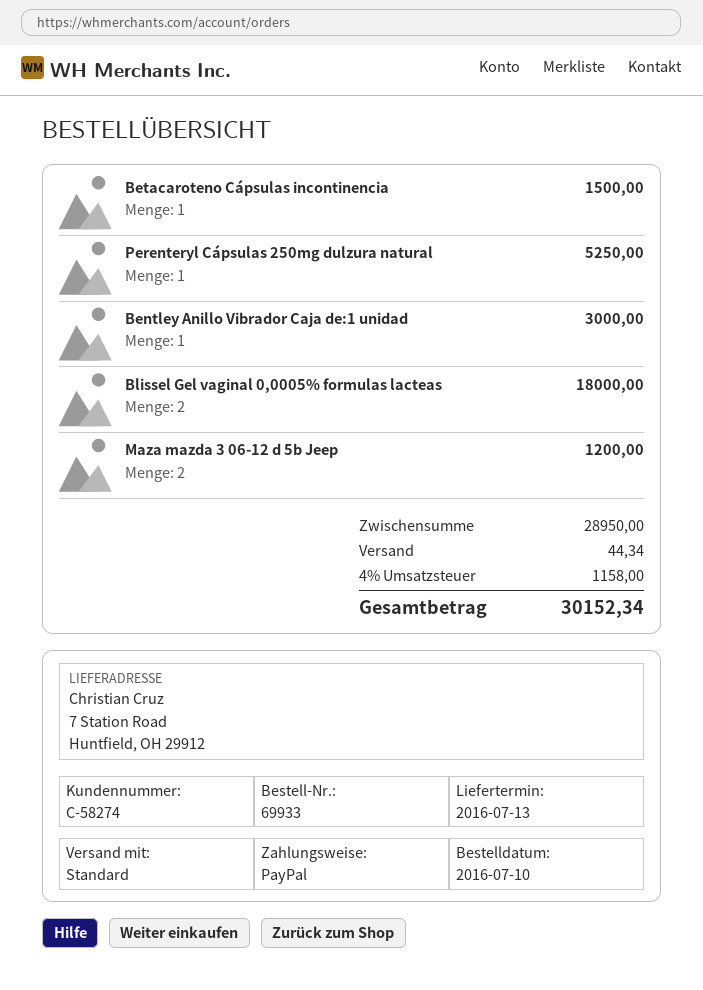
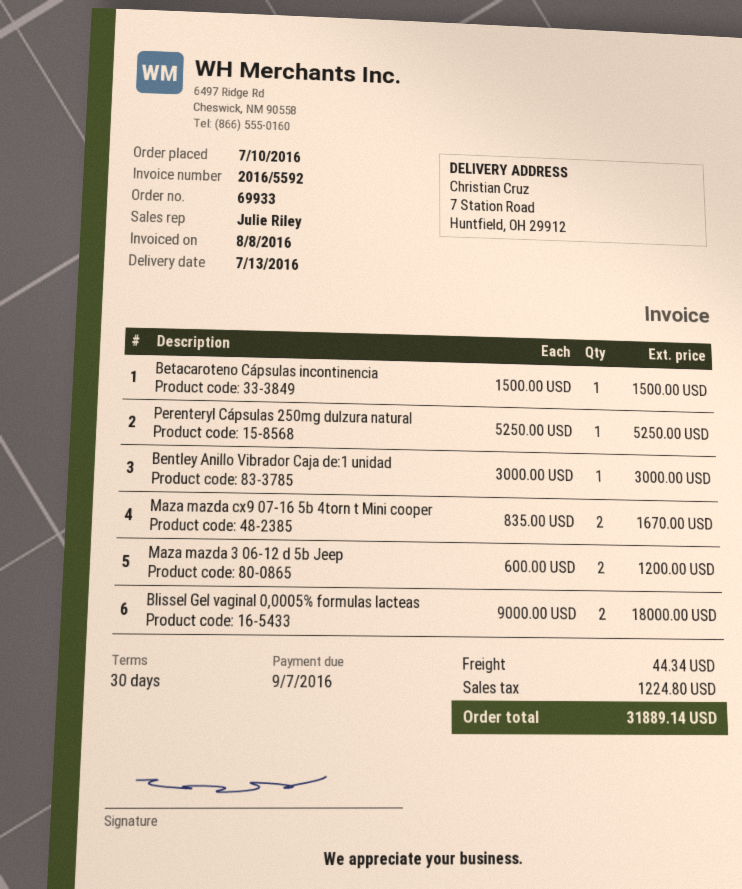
Maza mazda cx9 07-16 5b 4torn t Mini cooper: none -> 2 for 1670.00
tax: 1158.00 -> 1224.80
total: 30152.34 -> 31889.14

